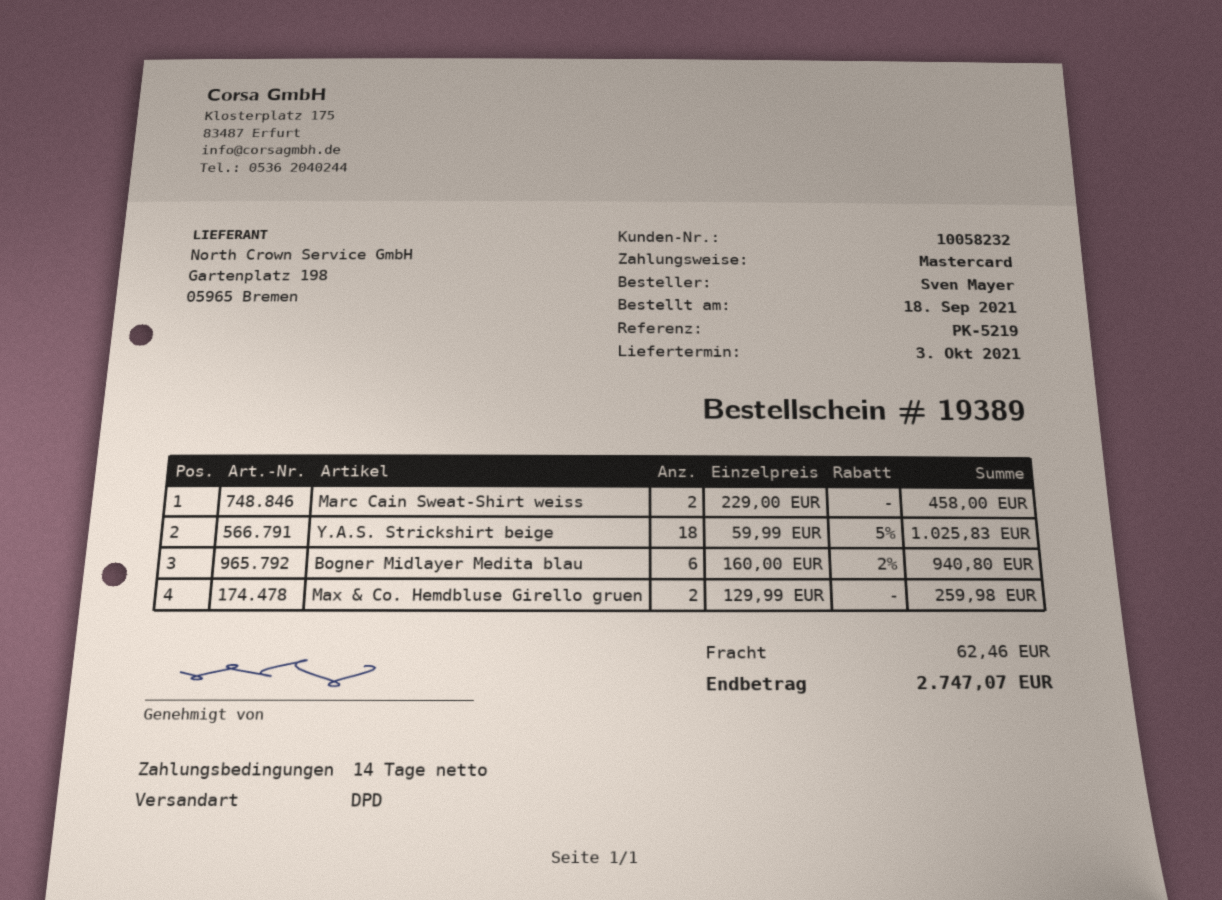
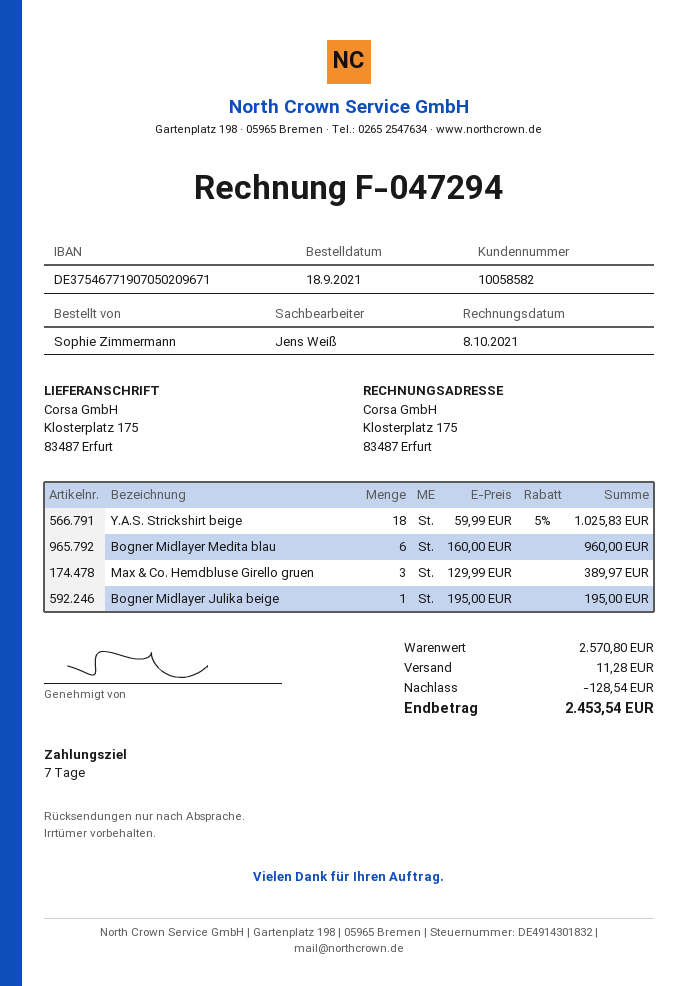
payment terms: 14 days -> 7 days
customer number: 10058232 -> 10058582
ordered by: Sven Mayer -> Sophie Zimmermann
Marc Cain Sweat-Shirt weiss: 2 x 229.00 = 458.00 -> none
Bogner Midlayer Medita blau: 6 x 160.00 - 2% = 940.80 -> 6 x 160.00 = 960.00
Max & Co. Hemdbluse Girello gruen: 2 x 129.99 = 259.98 -> 3 x 129.99 = 389.97
Bogner Midlayer Julika beige: none -> 1 x 195.00 = 195.00
discount: none -> 128.54
shipping: 62.46 -> 11.28
total: 2747.07 -> 2453.54

